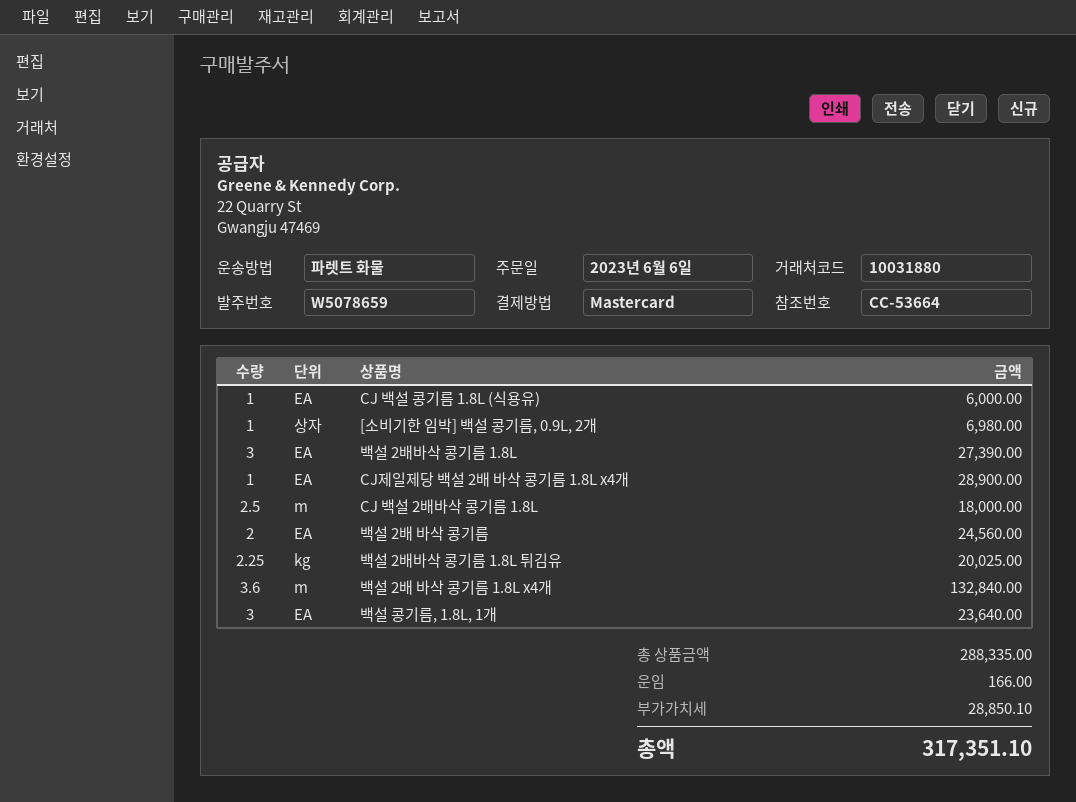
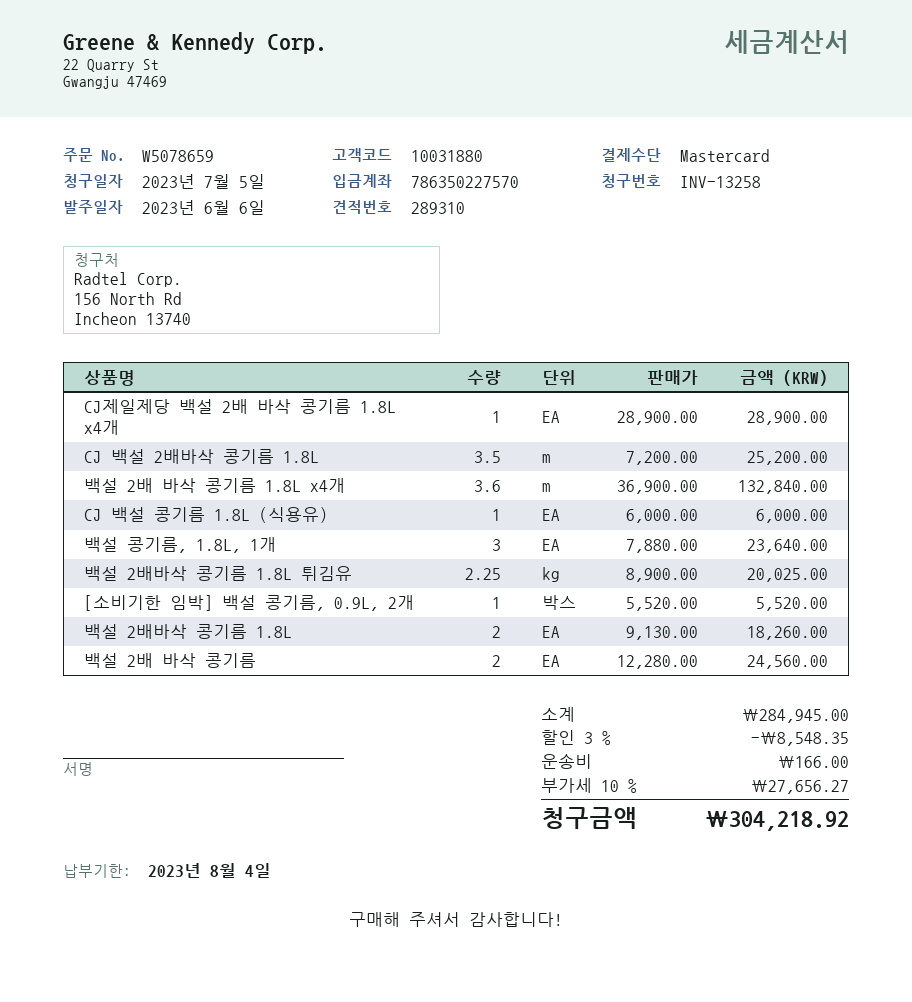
[소비기한 임박] 백설 콩기름, 0.9L, 2개: 1 for 6980.00 -> 1 for 5520.00
백설 2배바삭 콩기름 1.8L: 3 for 27390.00 -> 2 for 18260.00
CJ 백설 2배바삭 콩기름 1.8L: 2.5 for 18000.00 -> 3.5 for 25200.00
subtotal: 288335.00 -> 284945.00
discount: none -> 3% = 8548.35
tax: 28850.10 -> 27656.27
total: 317351.10 -> 304218.92

